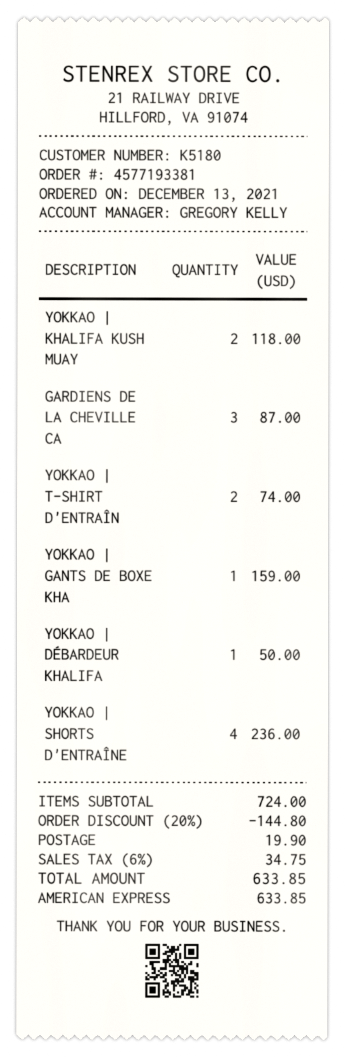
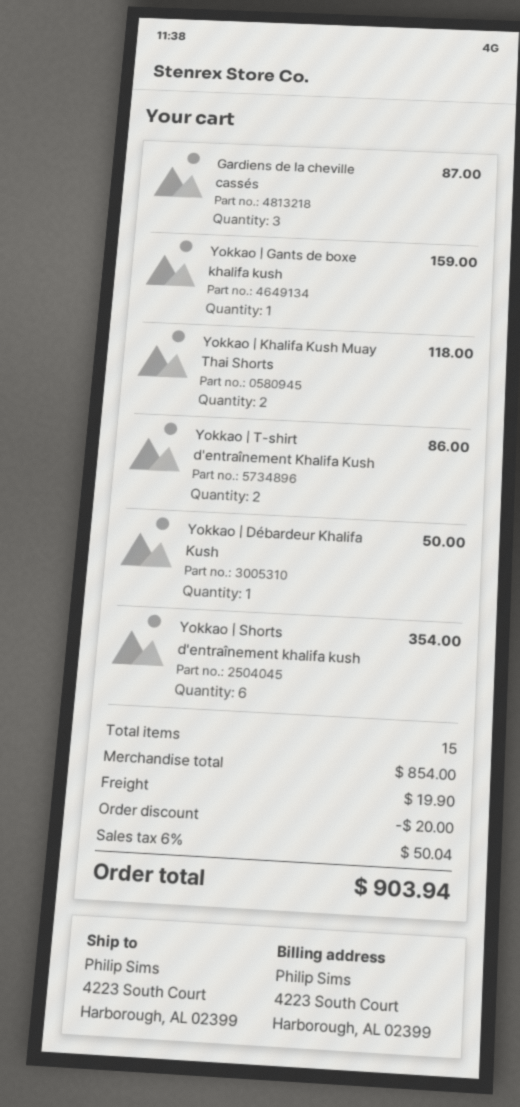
YOKKAO | T-SHIRT D'ENTRAÎN: 2 for 74.00 -> 2 for 86.00
YOKKAO | SHORTS D'ENTRAÎNE: 4 for 236.00 -> 6 for 354.00
subtotal: 724.00 -> 854.00
discount: 144.80 -> 20.00
tax: 6% = 34.75 -> 6% = 50.04
total: 633.85 -> 903.94

